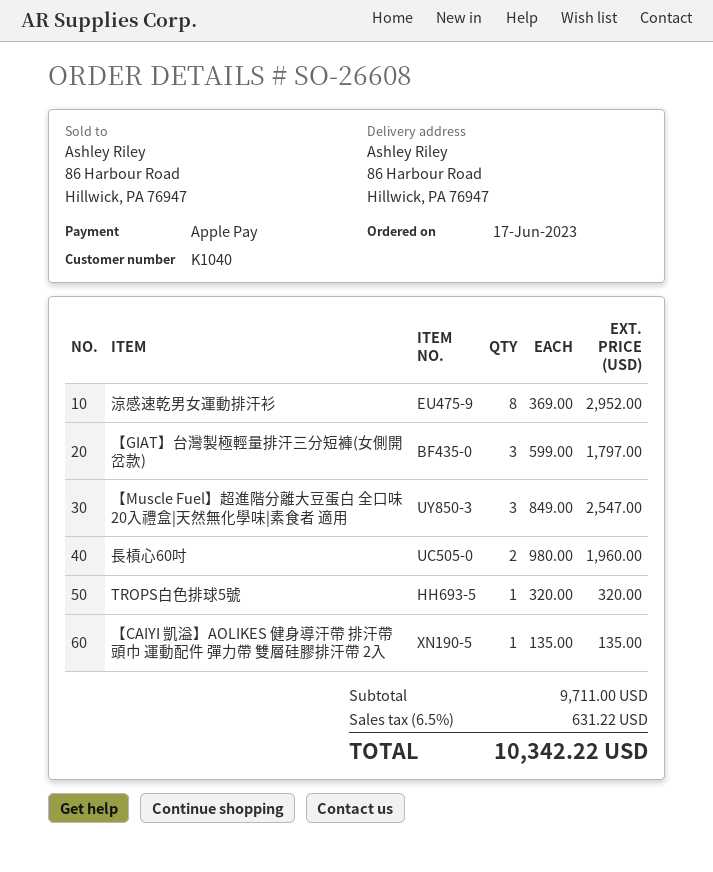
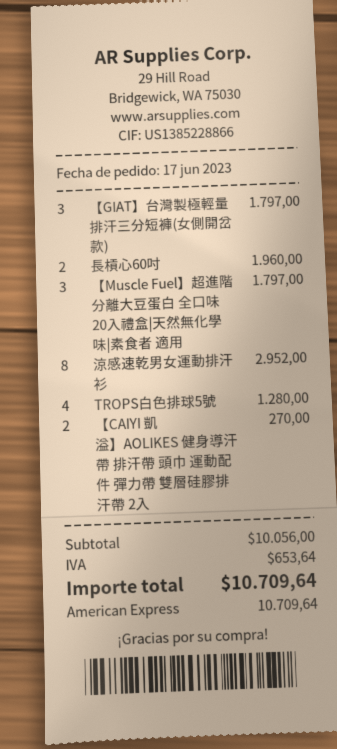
payment method: Apple Pay -> American Express
【Muscle Fuel】超進階分離大豆蛋白 全口味 20入禮盒|天然無化學味|素食者 適用: 3 for 2547.00 -> 3 for 1797.00
TROPS白色排球5號: 1 for 320.00 -> 4 for 1280.00
【CAIYI 凱溢】AOLIKES 健身導汗帶 排汗帶 頭巾 運動配件 彈力帶 雙層硅膠排汗帶 2入: 1 for 135.00 -> 2 for 270.00
subtotal: 9711.00 -> 10056.00
tax: 631.22 -> 653.64
total: 10342.22 -> 10709.64

